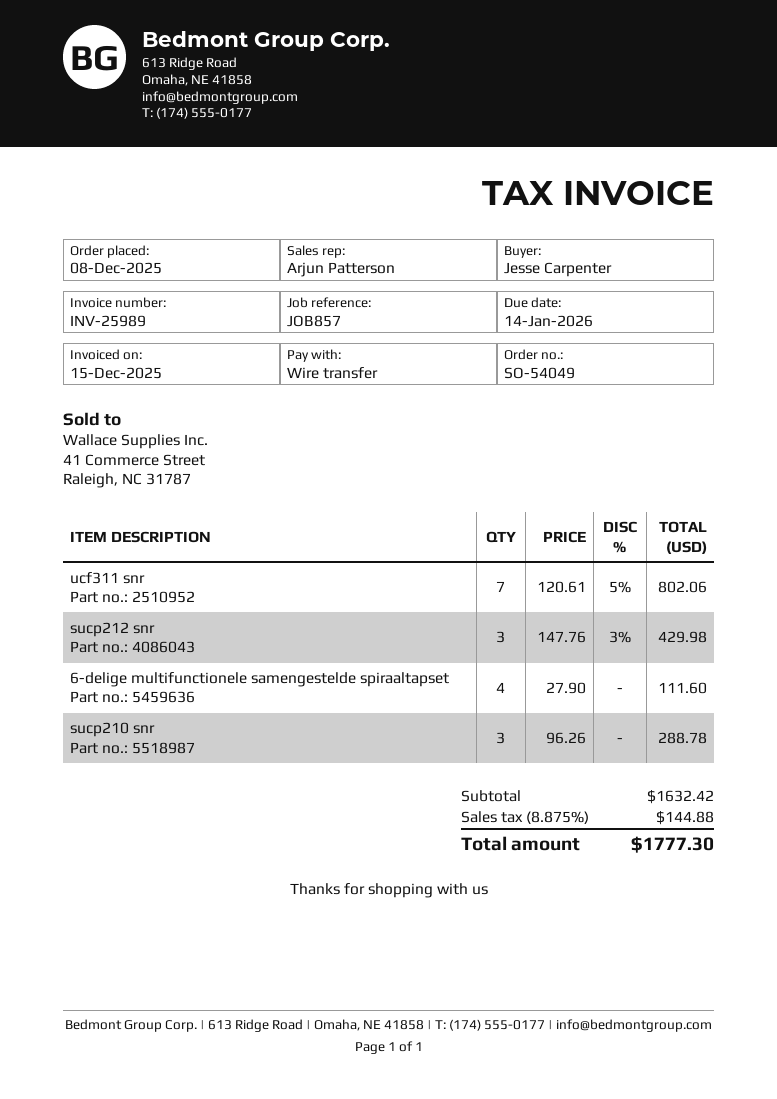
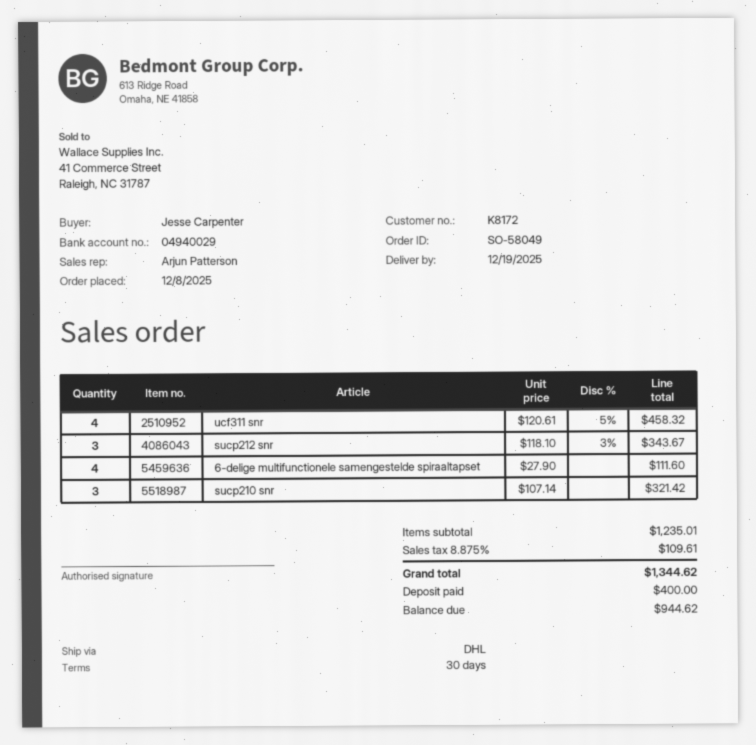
order number: SO-54049 -> SO-58049
ucf311 snr: 7 x 120.61 - 5% = 802.06 -> 4 x 120.61 - 5% = 458.32
sucp212 snr: 3 x 147.76 - 3% = 429.98 -> 3 x 118.10 - 3% = 343.67
sucp210 snr: 3 x 96.26 = 288.78 -> 3 x 107.14 = 321.42
subtotal: 1632.42 -> 1235.01
tax: 8.875% = 144.88 -> 8.875% = 109.61
total: 1777.30 -> 1344.62

